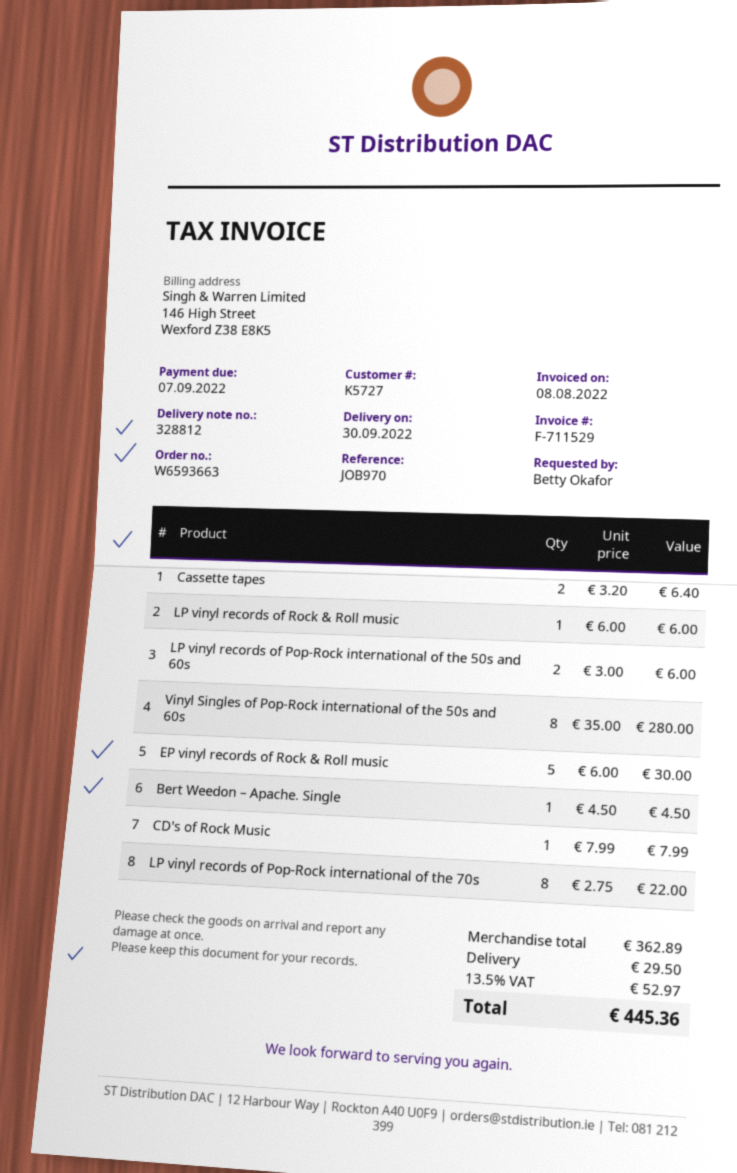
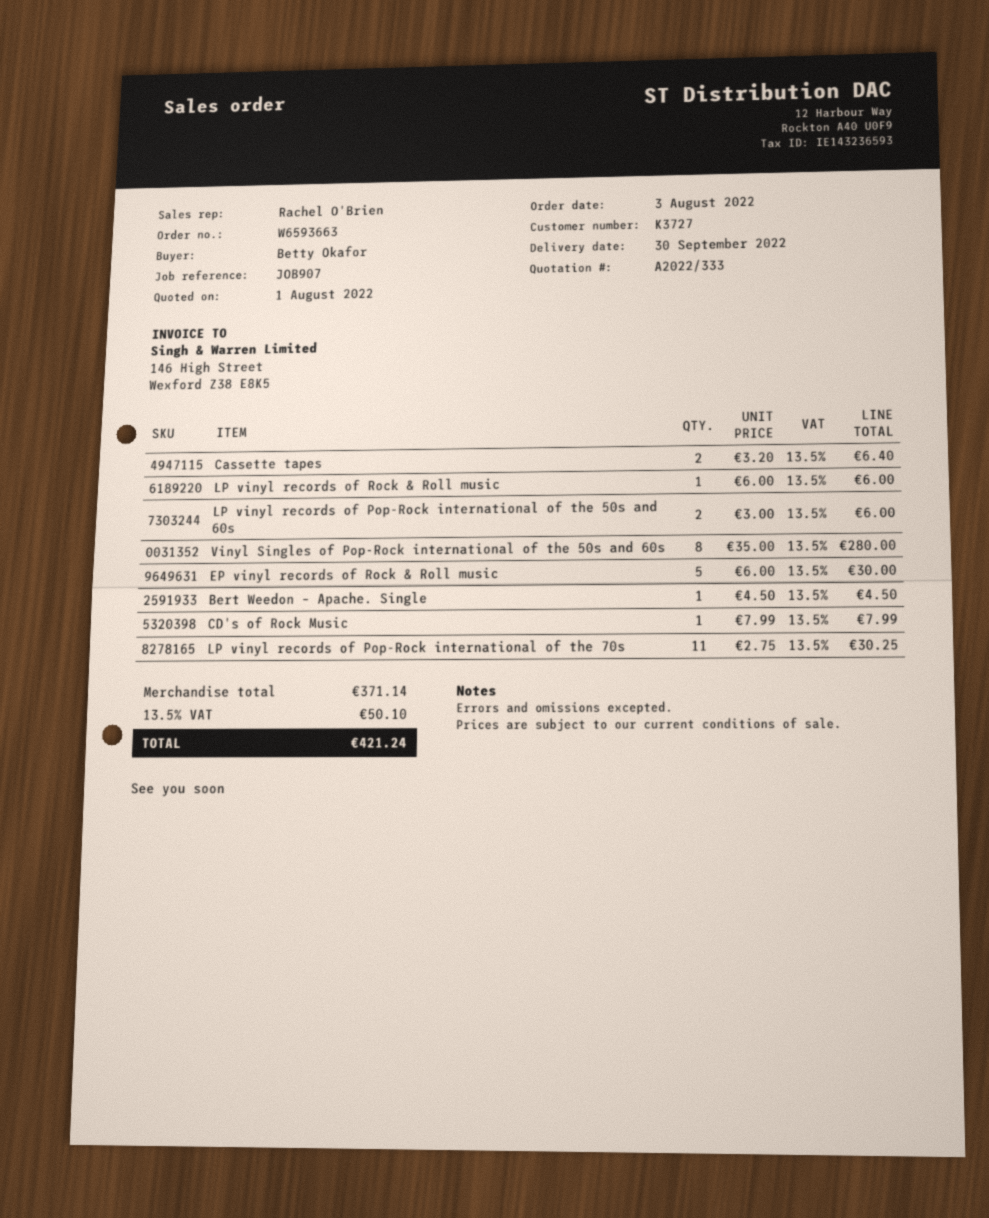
customer number: K5727 -> K3727
reference: JOB970 -> JOB907
LP vinyl records of Pop-Rock international of the 70s: 8 x 2.75 = 22.00 -> 11 x 2.75 = 30.25
subtotal: 362.89 -> 371.14
shipping: 29.50 -> none
tax: 13.5% = 52.97 -> 13.5% = 50.10
total: 445.36 -> 421.24

